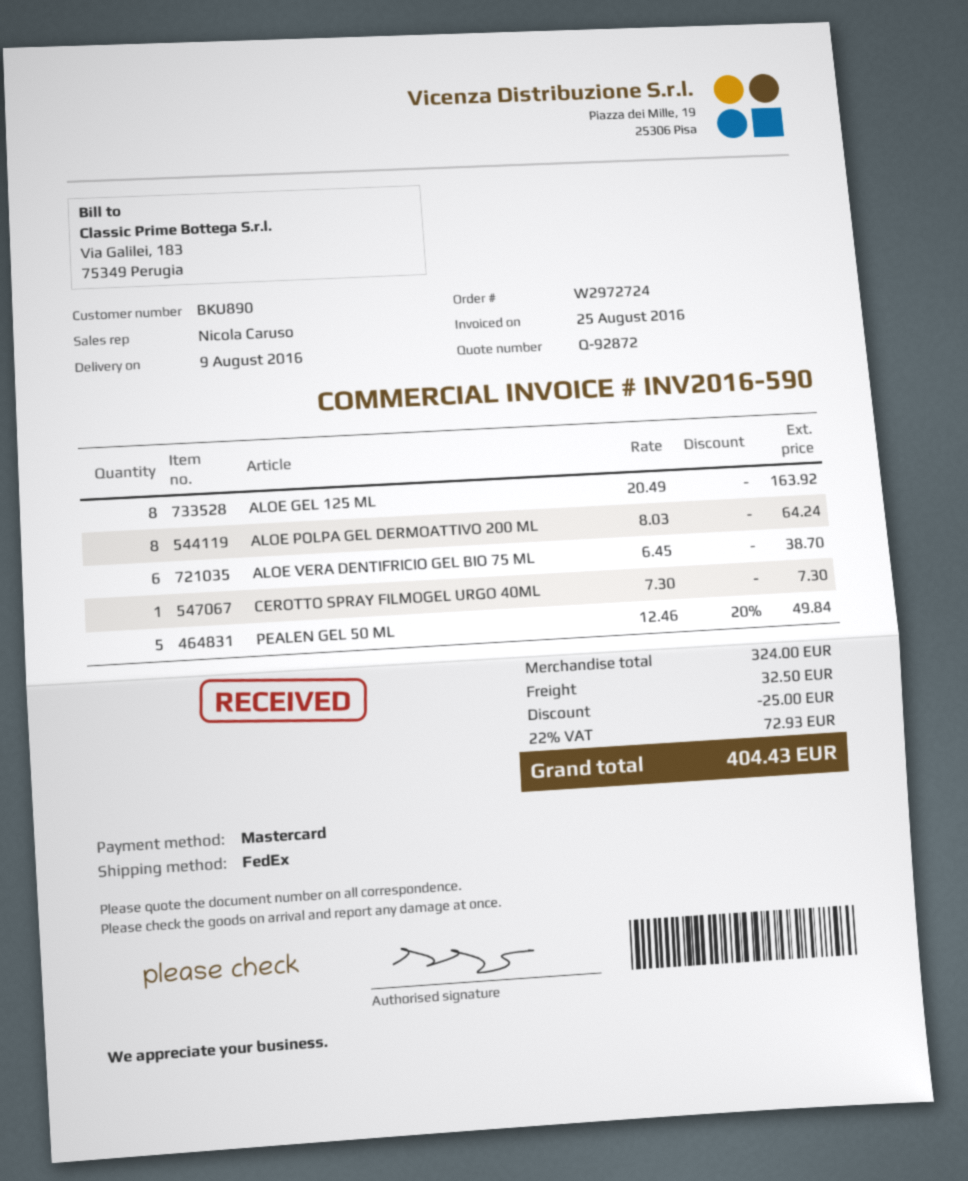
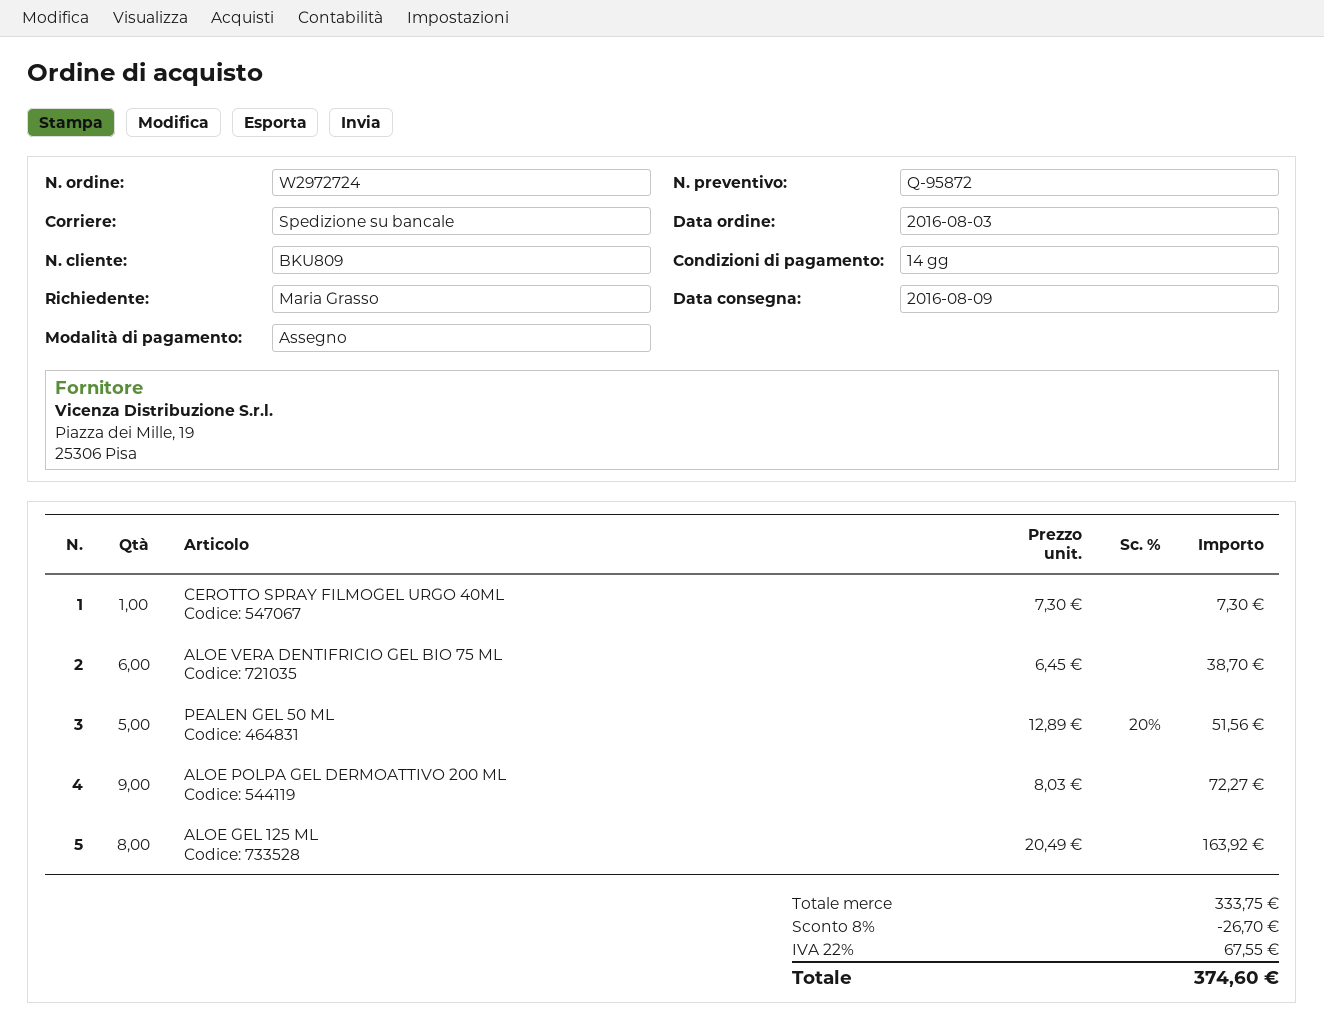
quote number: Q-92872 -> Q-95872
customer number: BKU890 -> BKU809
payment method: Mastercard -> cheque
shipping method: FedEx -> pallet freight
ALOE POLPA GEL DERMOATTIVO 200 ML: 8 x 8.03 = 64.24 -> 9 x 8.03 = 72.27
PEALEN GEL 50 ML: 5 x 12.46 - 20% = 49.84 -> 5 x 12.89 - 20% = 51.56
subtotal: 324.00 -> 333.75
discount: 25.00 -> 26.70
shipping: 32.50 -> none
tax: 22% = 72.93 -> 22% = 67.55
total: 404.43 -> 374.60

